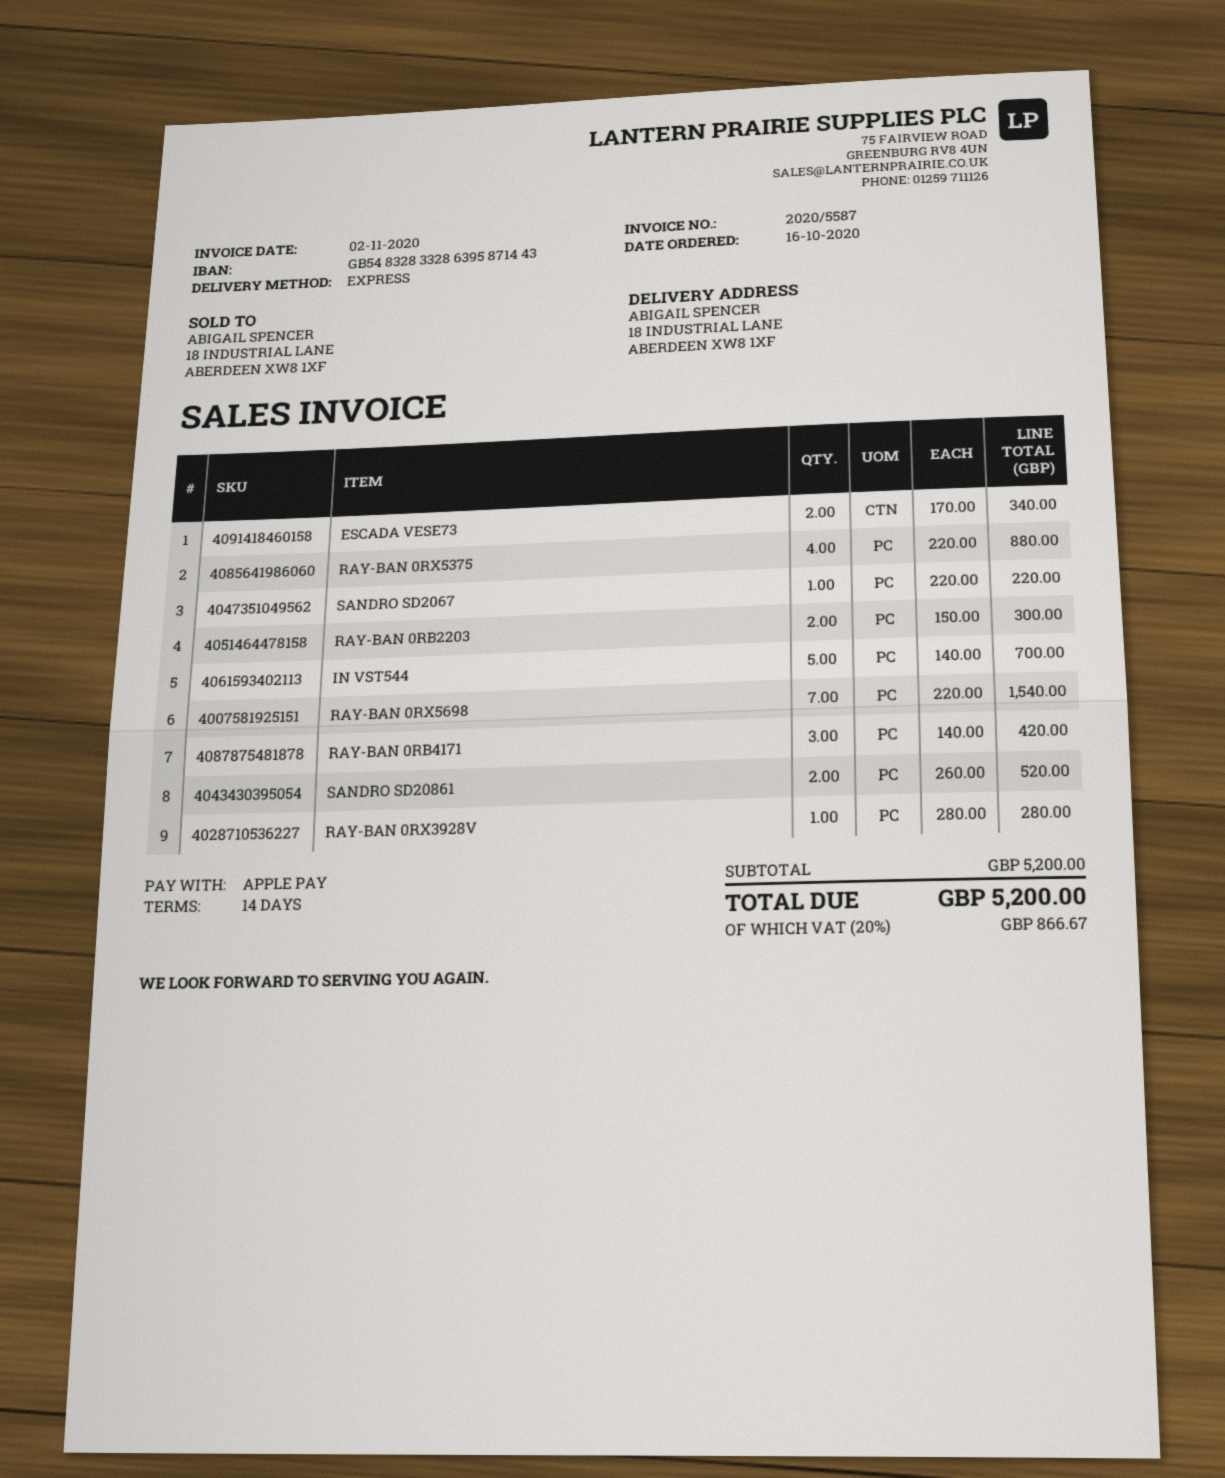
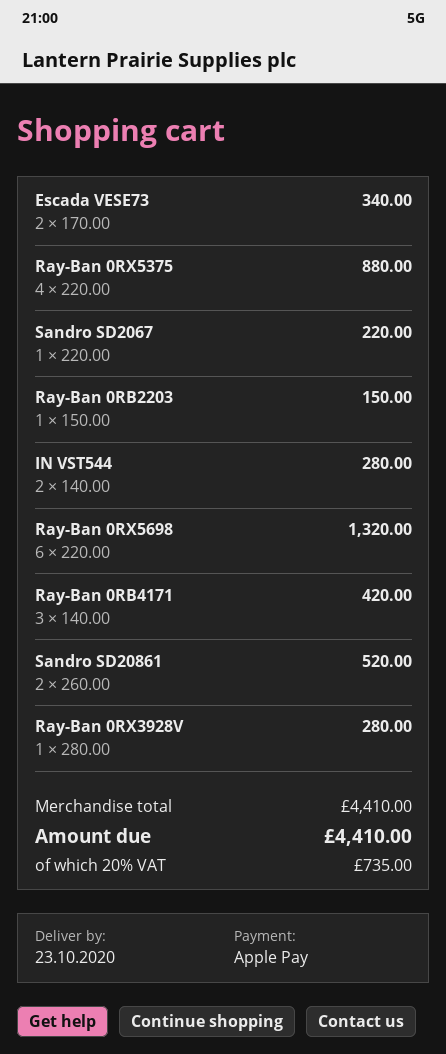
RAY-BAN 0RB2203: 2 x 150.00 = 300.00 -> 1 x 150.00 = 150.00
IN VST544: 5 x 140.00 = 700.00 -> 2 x 140.00 = 280.00
RAY-BAN 0RX5698: 7 x 220.00 = 1540.00 -> 6 x 220.00 = 1320.00
subtotal: 5200.00 -> 4410.00
tax: 20% = 866.67 -> 20% = 735.00
total: 5200.00 -> 4410.00

